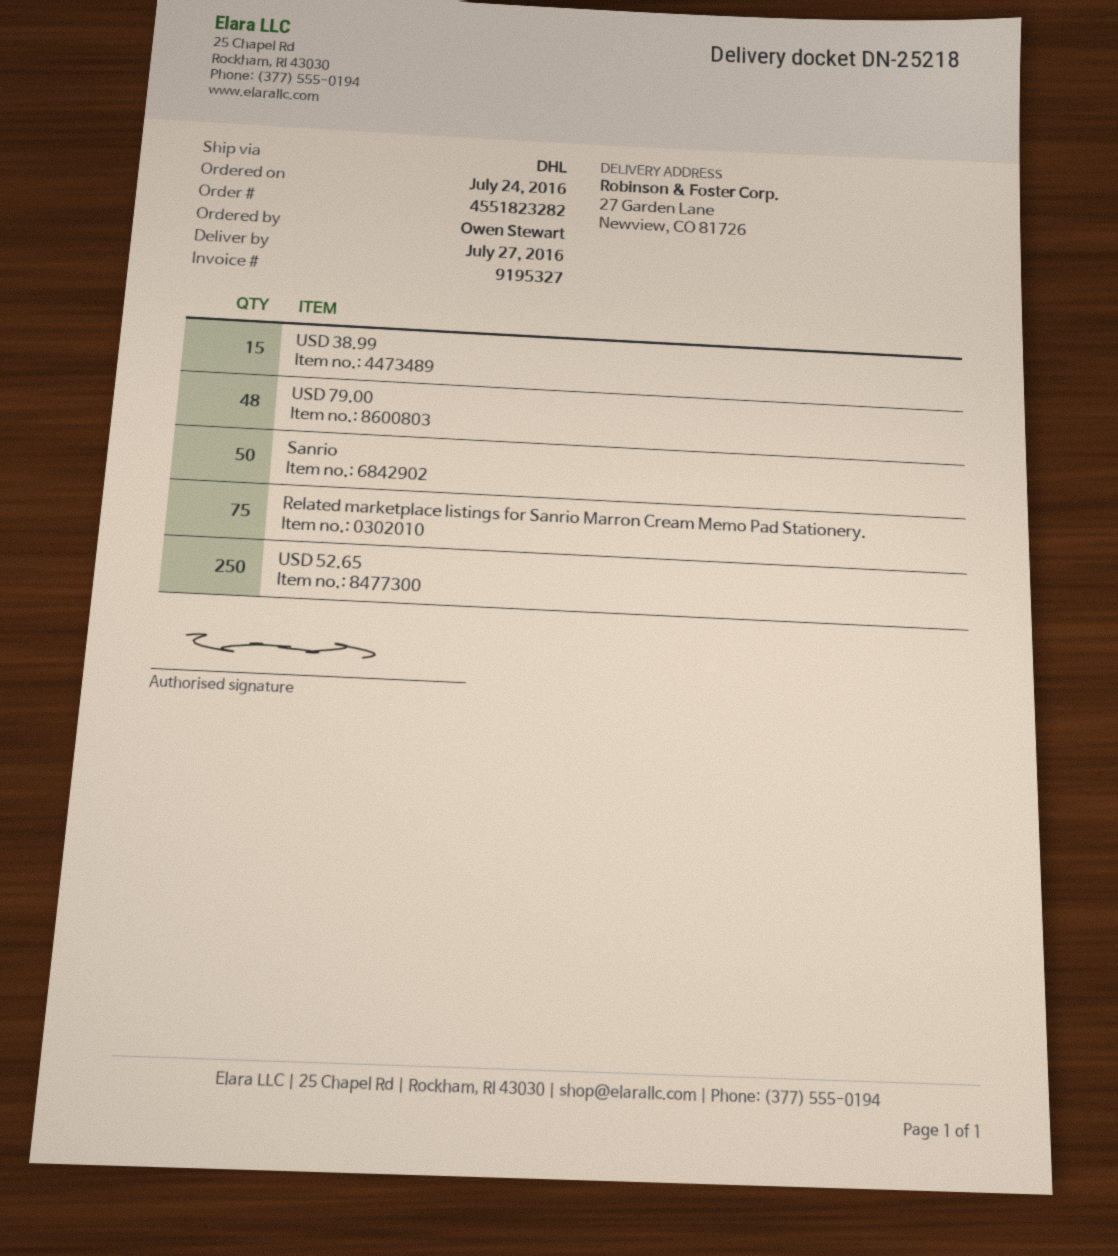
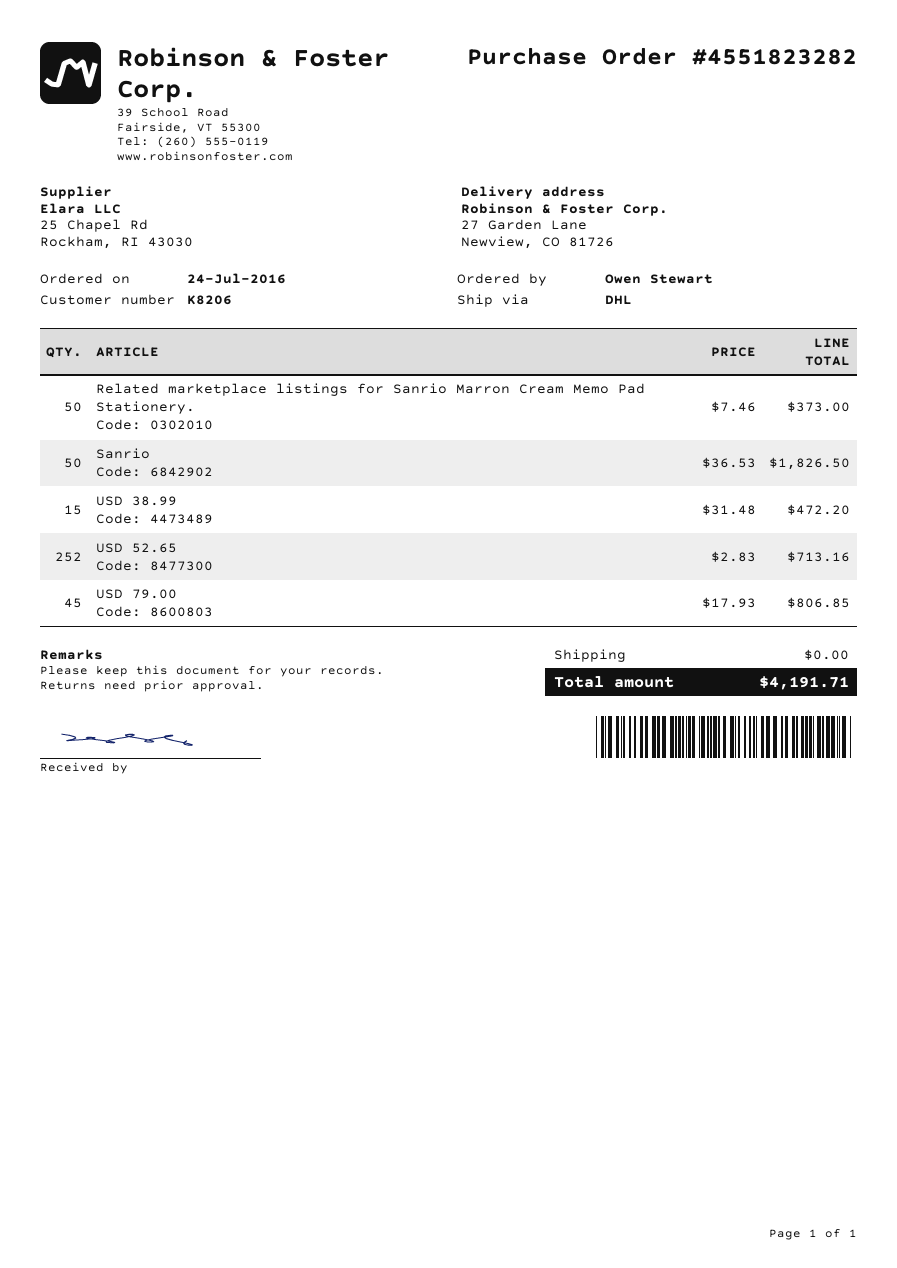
USD 79.00: 48 -> 45
Related marketplace listings for Sanrio Marron Cream Memo Pad Stationery.: 75 -> 50
USD 52.65: 250 -> 252

